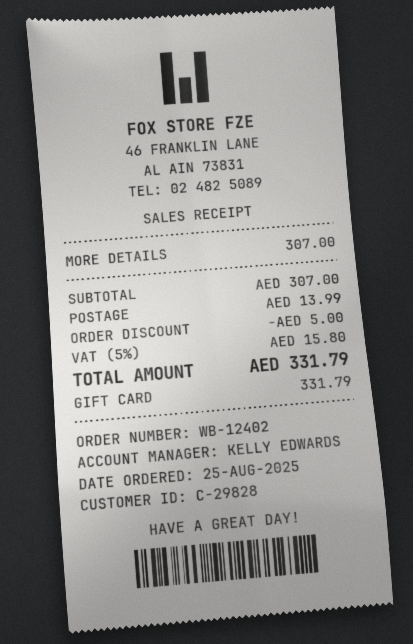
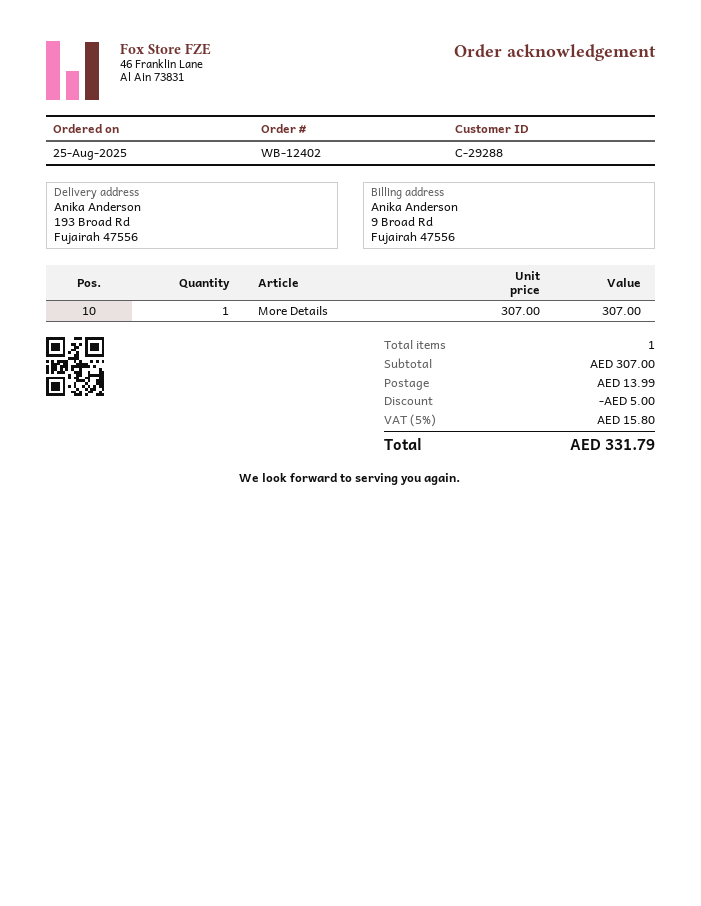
customer number: C-29828 -> C-29288

